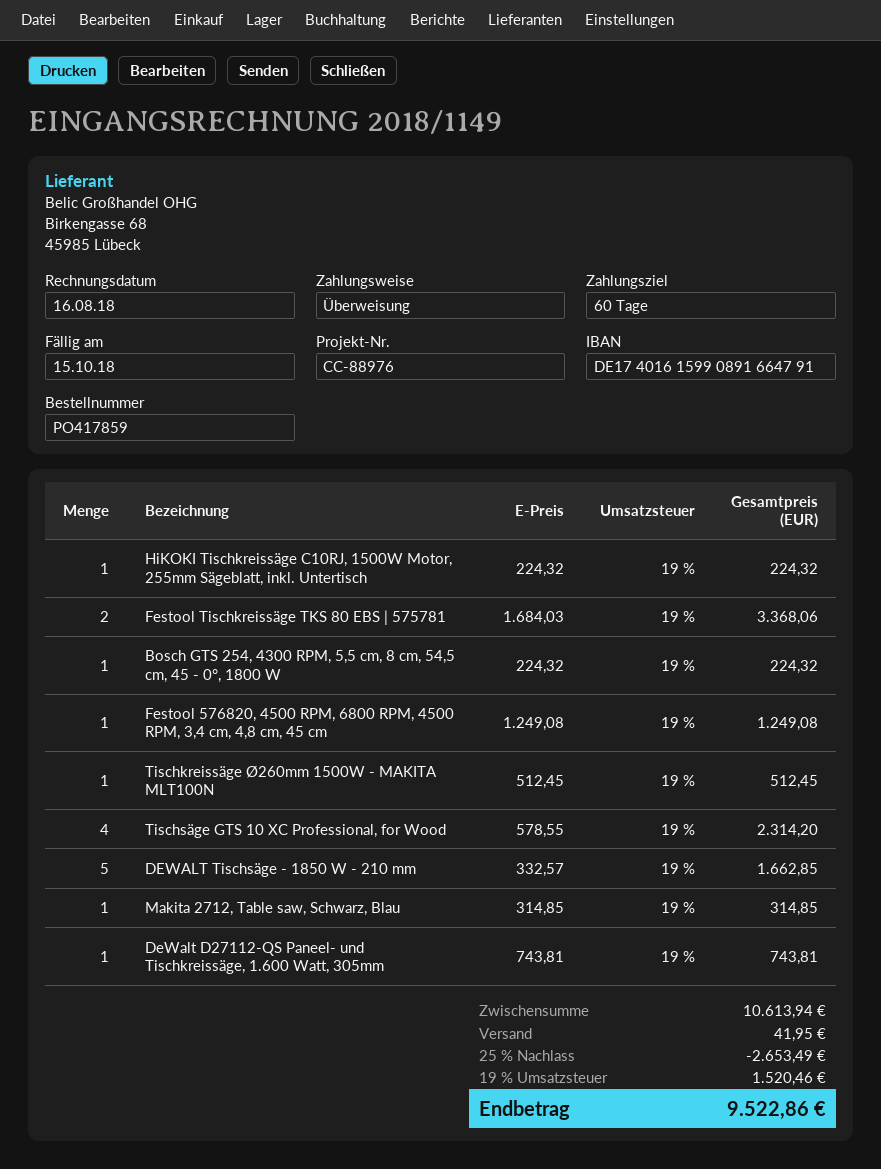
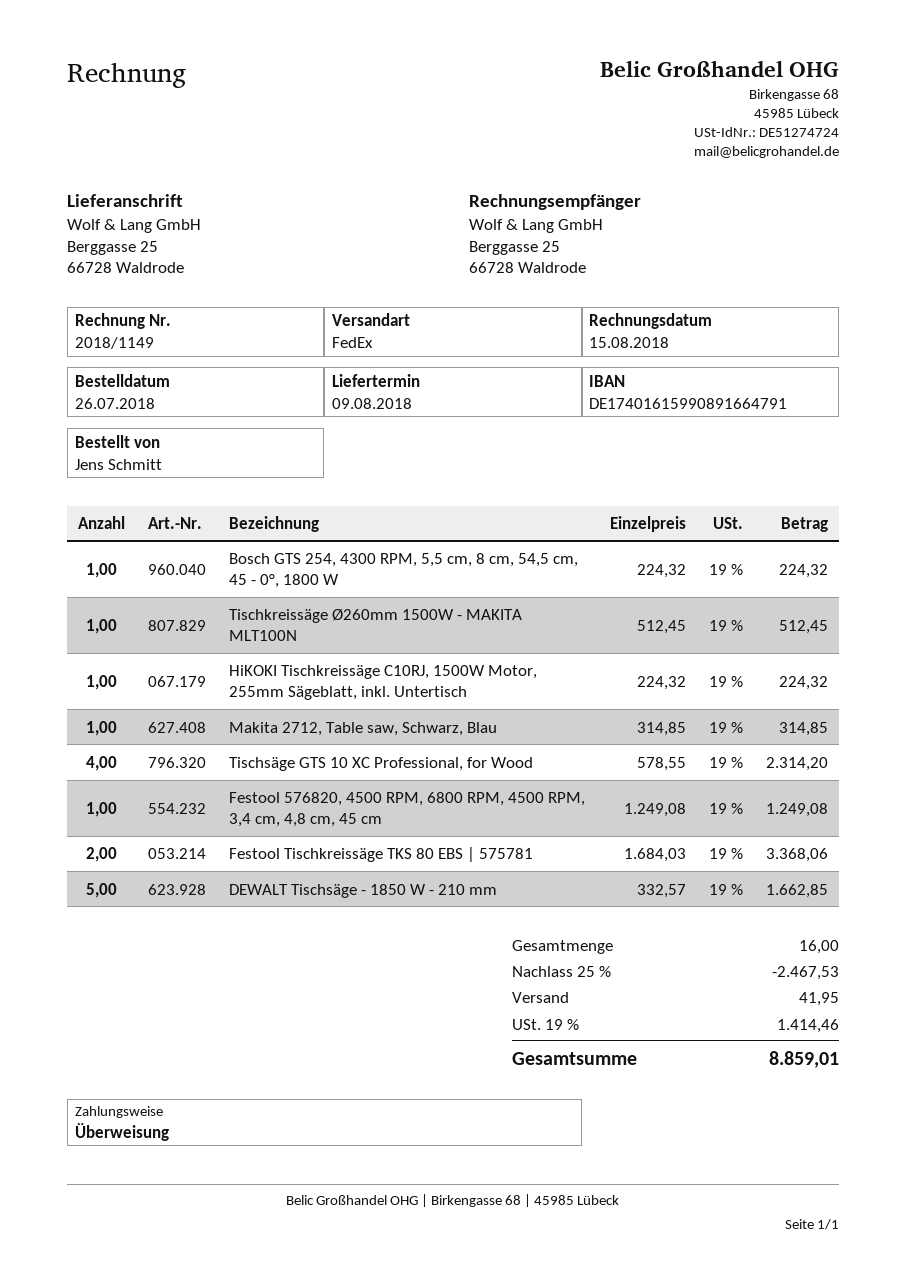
invoice date: 2018-08-16 -> 2018-08-15
DeWalt D27112-QS Paneel- und Tischkreissäge, 1.600 Watt, 305mm: 1 x 743.81 = 743.81 -> none
discount: 25% = 2653.49 -> 25% = 2467.53
tax: 19% = 1520.46 -> 19% = 1414.46
total: 9522.86 -> 8859.01

